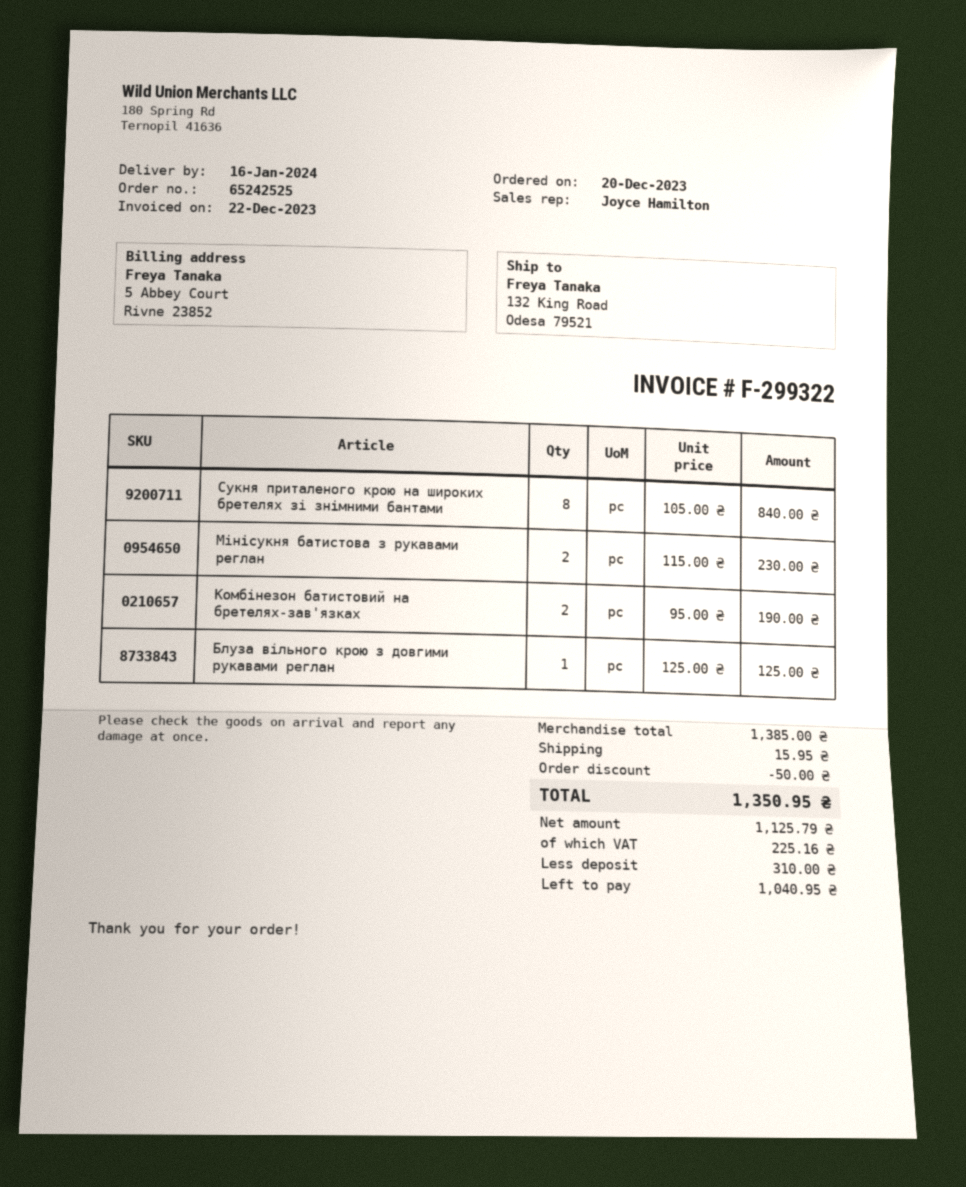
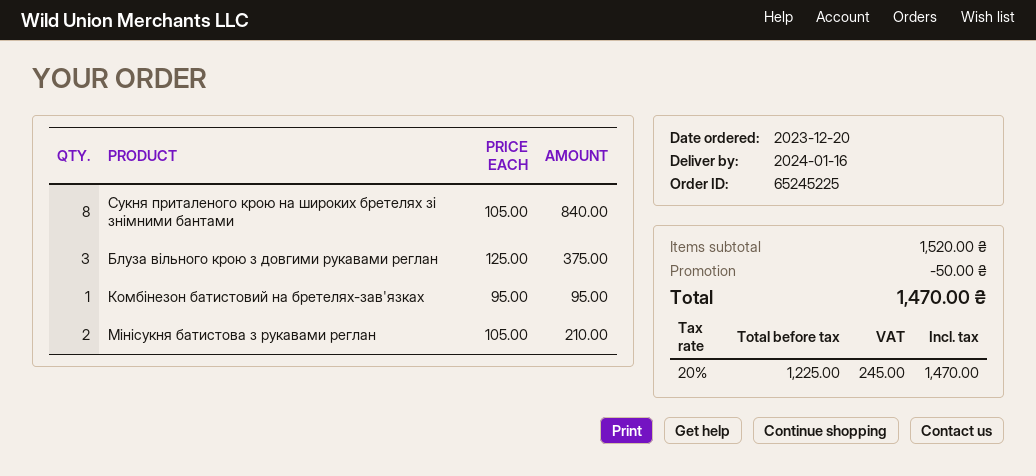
order number: 65242525 -> 65245225
Мінісукня батистова з рукавами реглан: 2 x 115.00 = 230.00 -> 2 x 105.00 = 210.00
Комбінезон батистовий на бретелях-зав'язках: 2 x 95.00 = 190.00 -> 1 x 95.00 = 95.00
Блуза вільного крою з довгими рукавами реглан: 1 x 125.00 = 125.00 -> 3 x 125.00 = 375.00
subtotal: 1385.00 -> 1520.00
shipping: 15.95 -> none
net: 1125.79 -> 1225.00
tax: 225.16 -> 245.00
total: 1350.95 -> 1470.00

